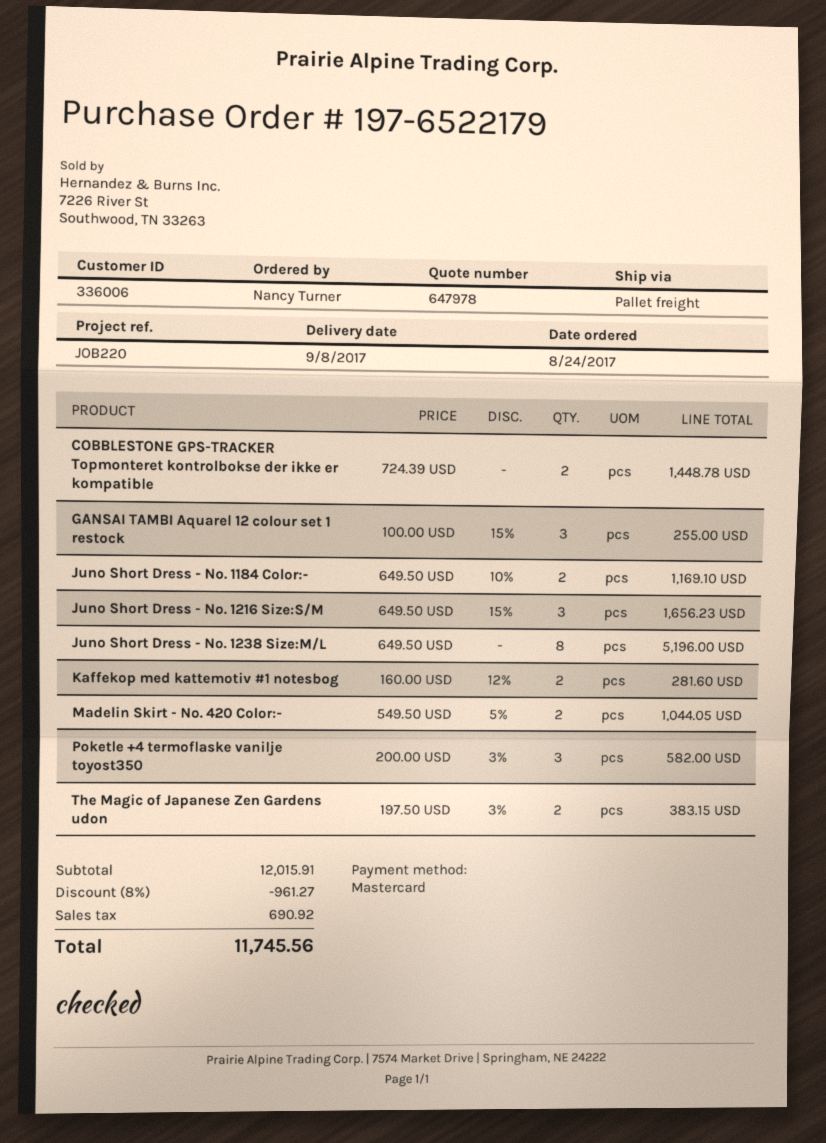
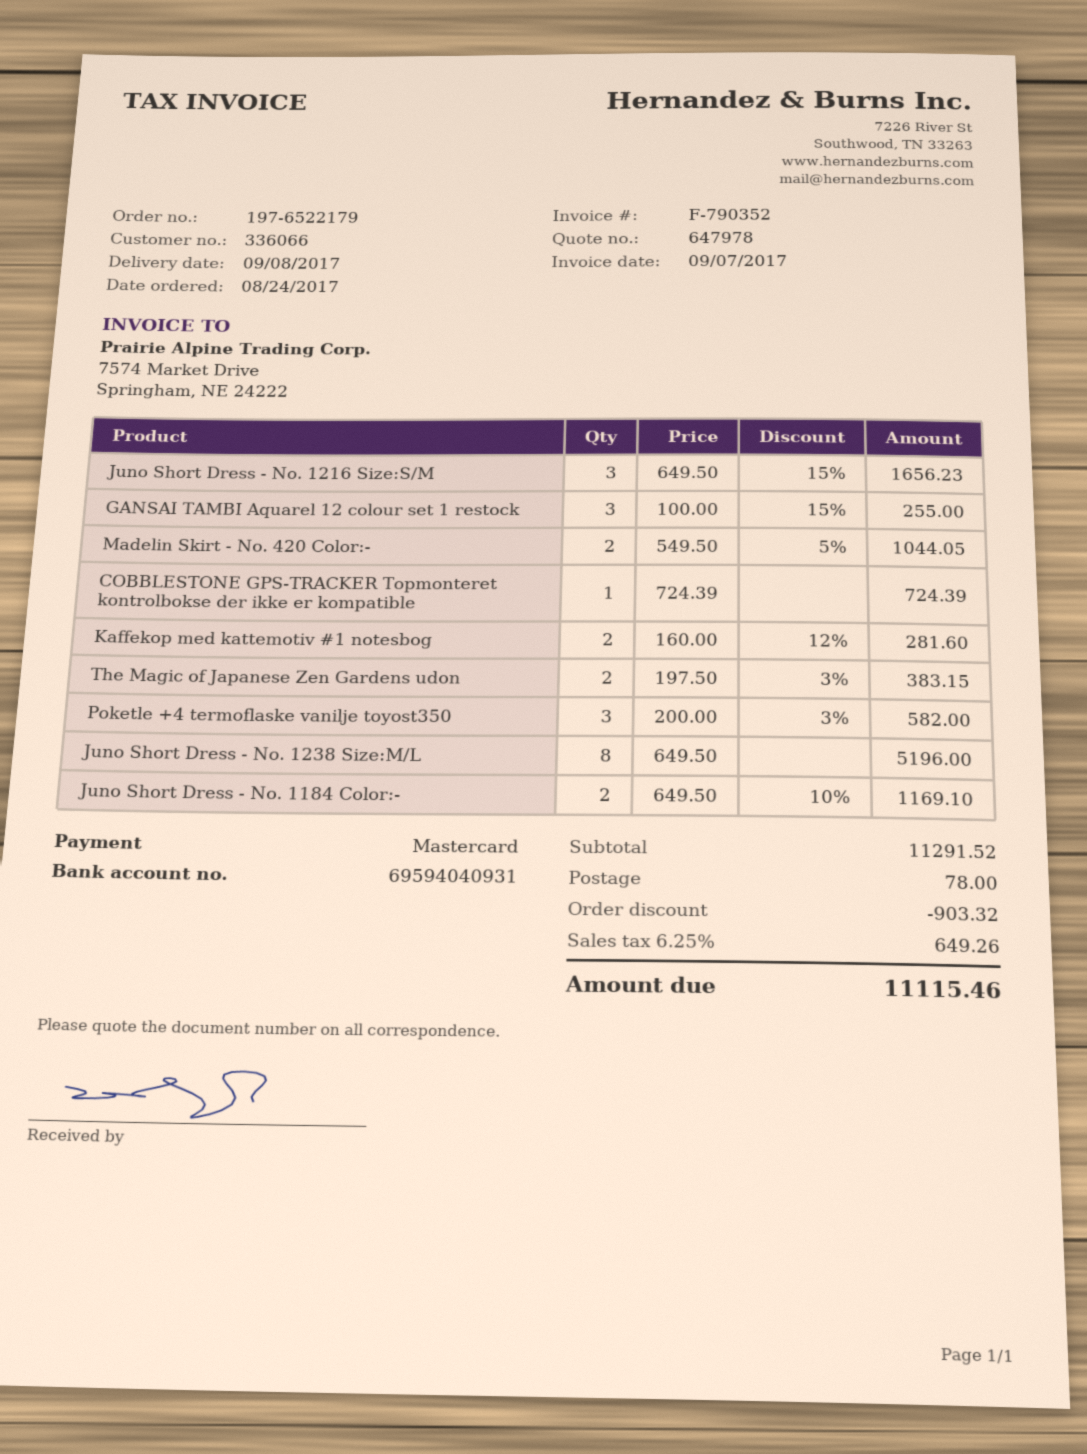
customer number: 336006 -> 336066
COBBLESTONE GPS-TRACKER Topmonteret kontrolbokse der ikke er kompatible: 2 x 724.39 = 1448.78 -> 1 x 724.39 = 724.39
subtotal: 12015.91 -> 11291.52
discount: 961.27 -> 903.32
shipping: none -> 78.00
tax: 690.92 -> 649.26
total: 11745.56 -> 11115.46

